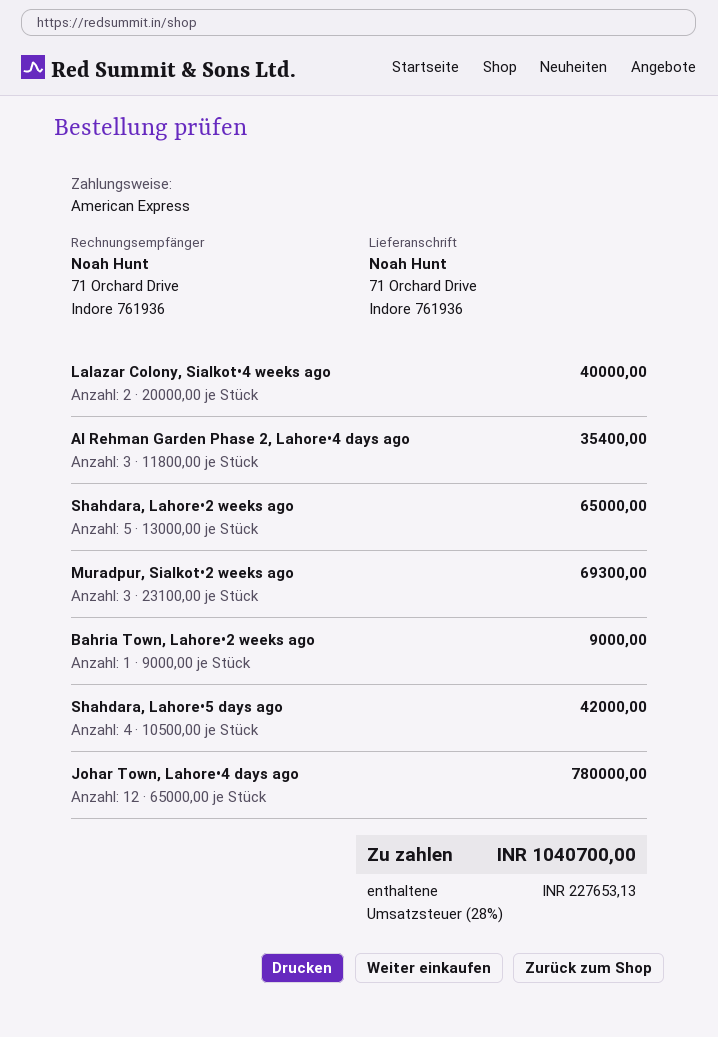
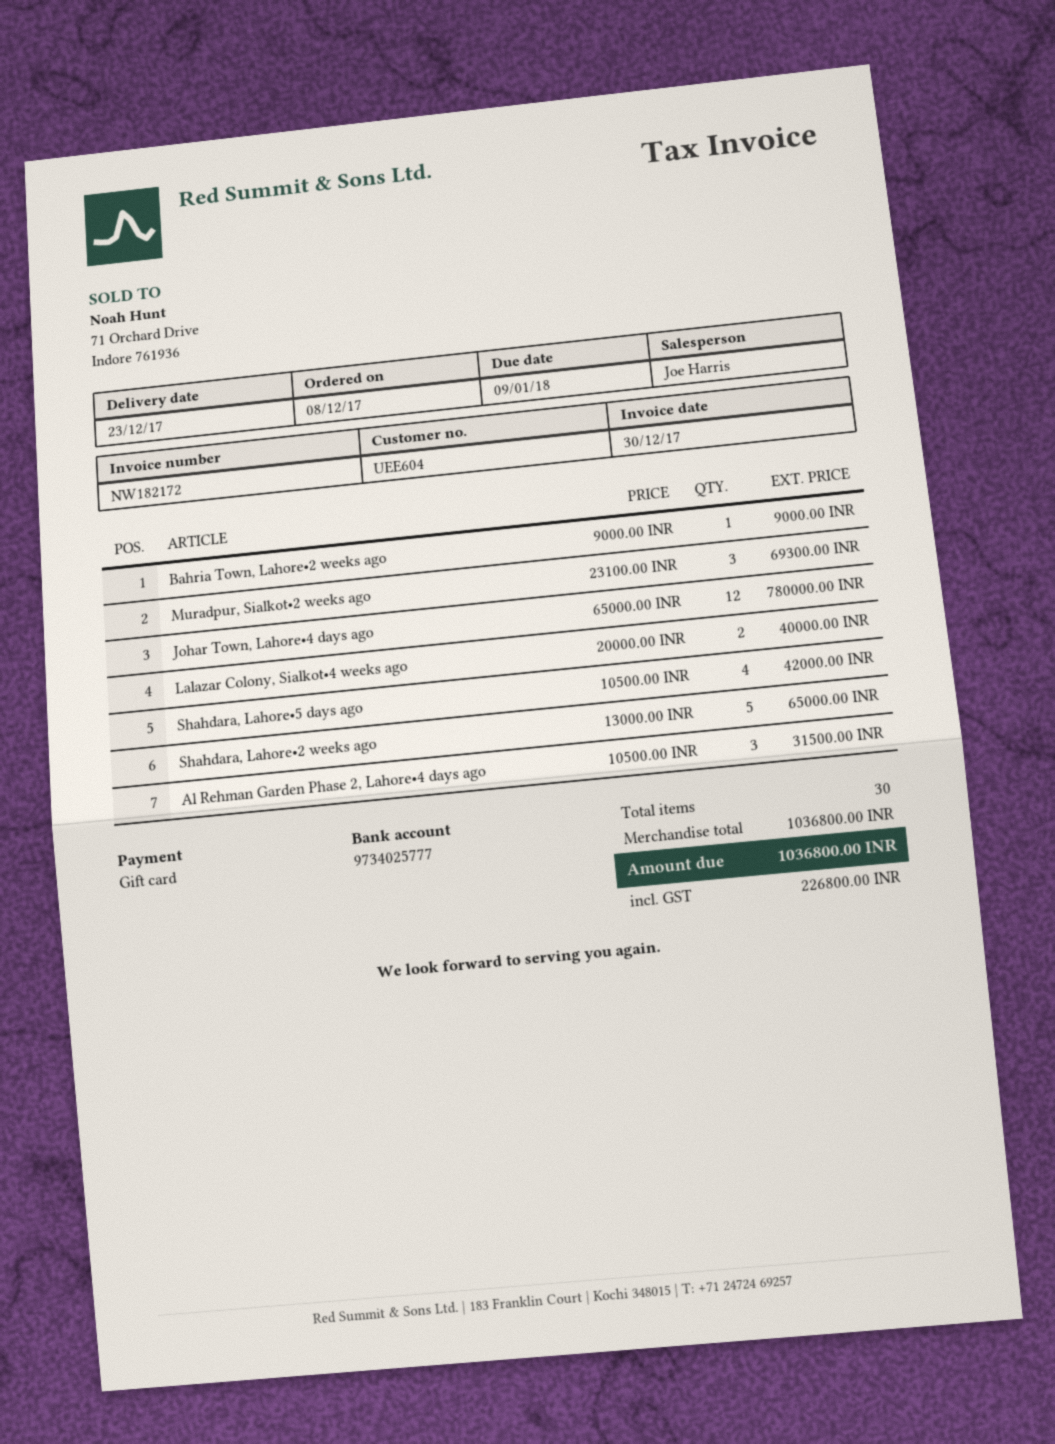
payment method: American Express -> gift card
Al Rehman Garden Phase 2, Lahore•4 days ago: 3 x 11800.00 = 35400.00 -> 3 x 10500.00 = 31500.00
tax: 227653.13 -> 226800.00
total: 1040700.00 -> 1036800.00

